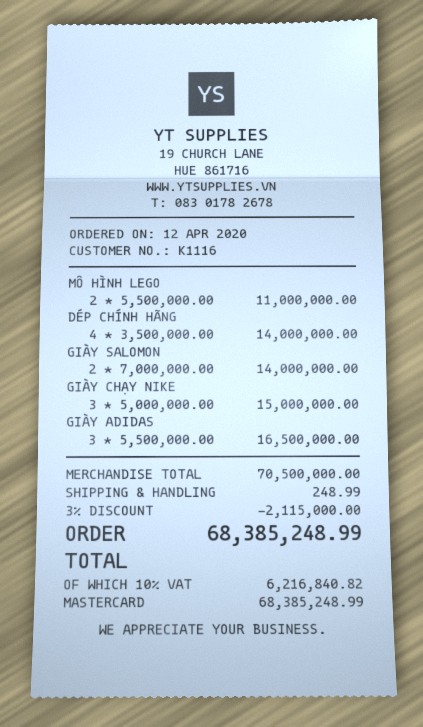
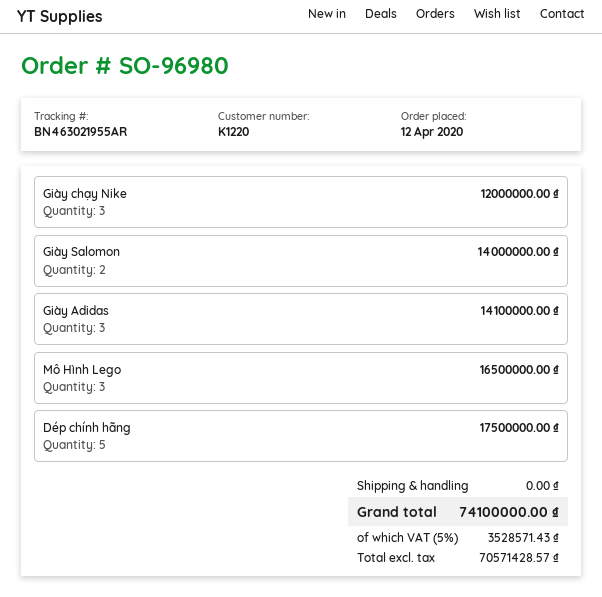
customer number: K1116 -> K1220
MÔ HÌNH LEGO: 2 for 11000000.00 -> 3 for 16500000.00
DÉP CHÍNH HÃNG: 4 for 14000000.00 -> 5 for 17500000.00
GIÀY CHẠY NIKE: 3 for 15000000.00 -> 3 for 12000000.00
GIÀY ADIDAS: 3 for 16500000.00 -> 3 for 14100000.00
discount: 3% = 2115000.00 -> none
shipping: 248.99 -> 0.00
tax: 10% = 6216840.82 -> 5% = 3528571.43
total: 68385248.99 -> 74100000.00

